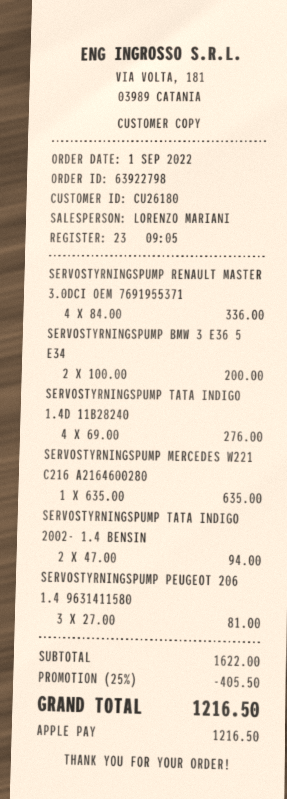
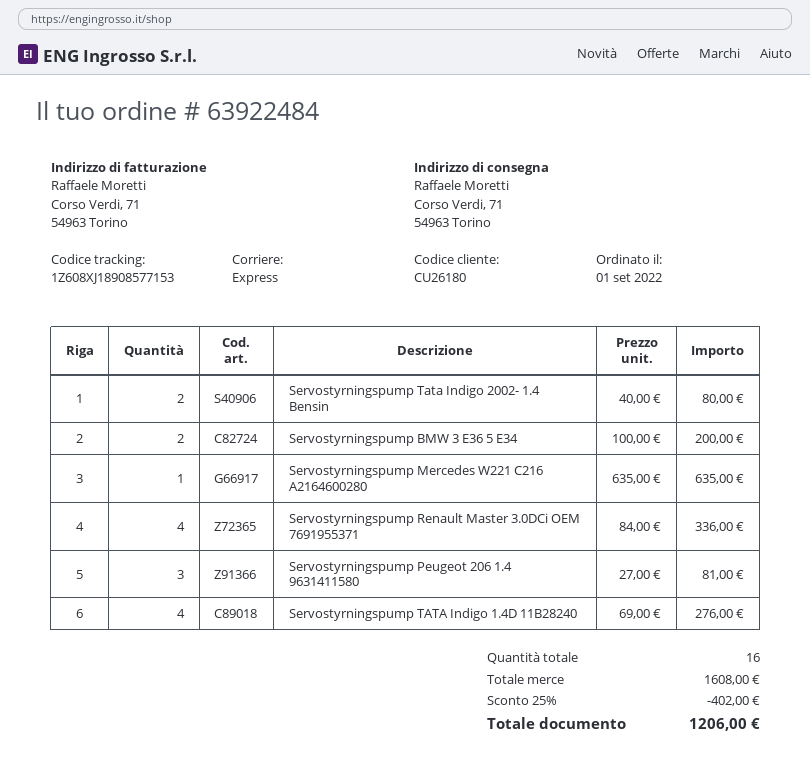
order number: 63922798 -> 63922484
SERVOSTYRNINGSPUMP TATA INDIGO 2002- 1.4 BENSIN: 2 x 47.00 = 94.00 -> 2 x 40.00 = 80.00
subtotal: 1622.00 -> 1608.00
discount: 25% = 405.50 -> 25% = 402.00
total: 1216.50 -> 1206.00

